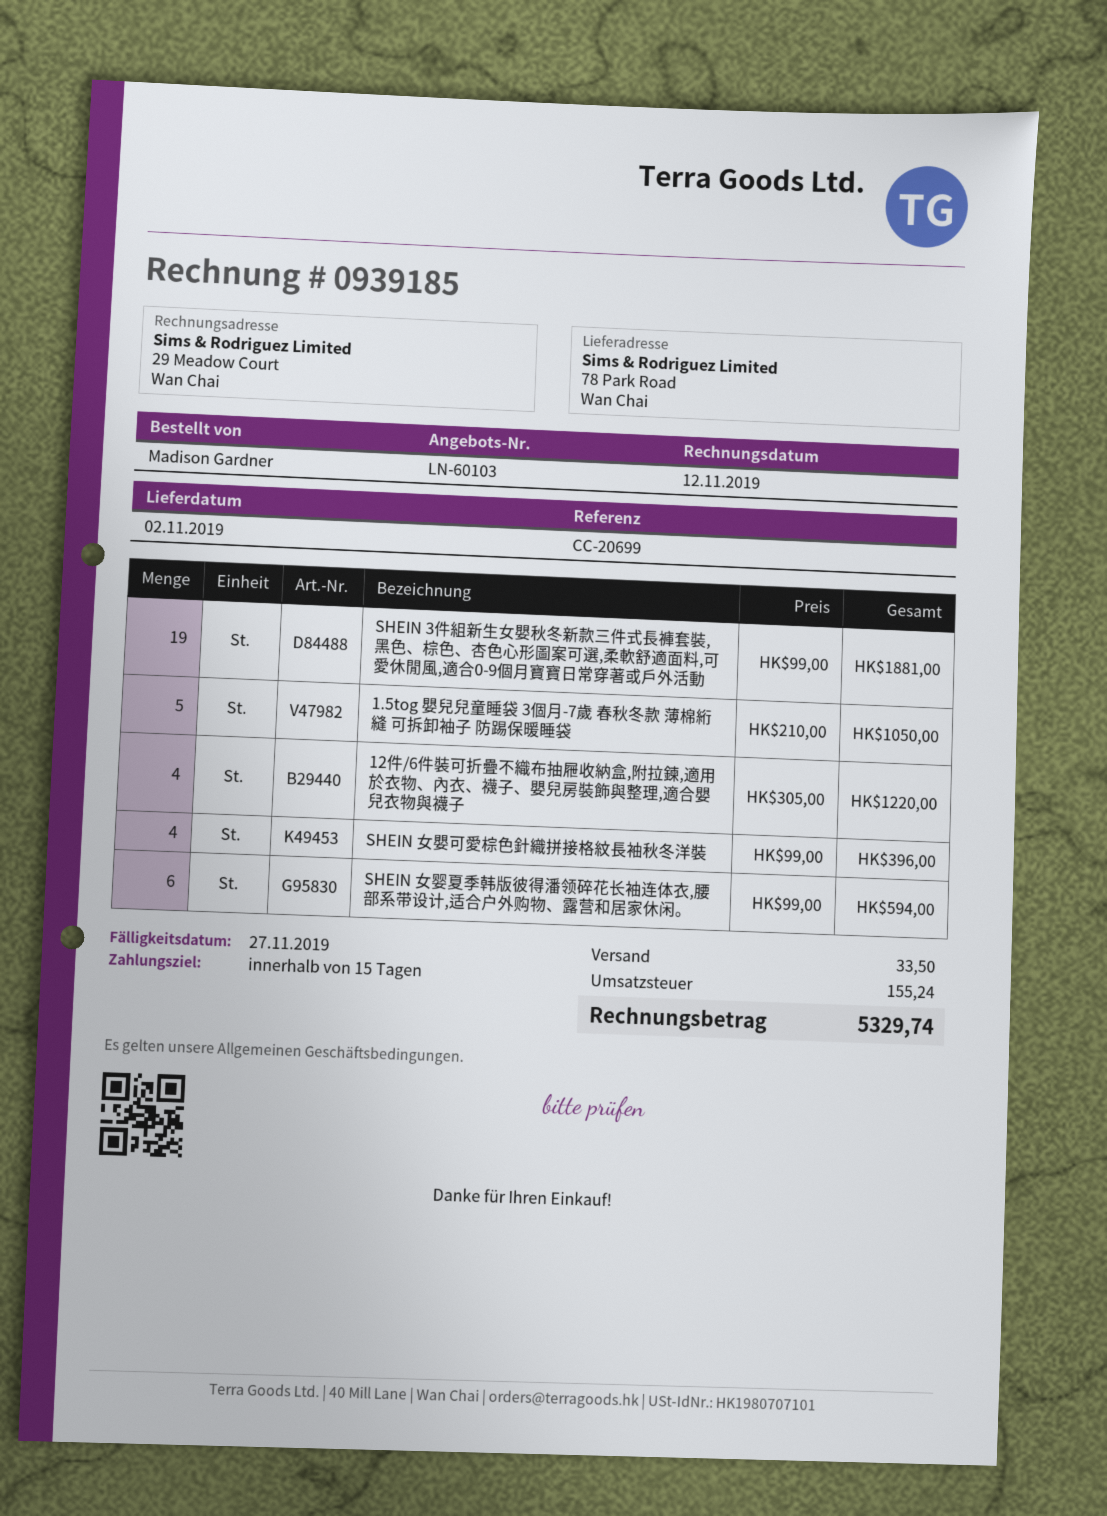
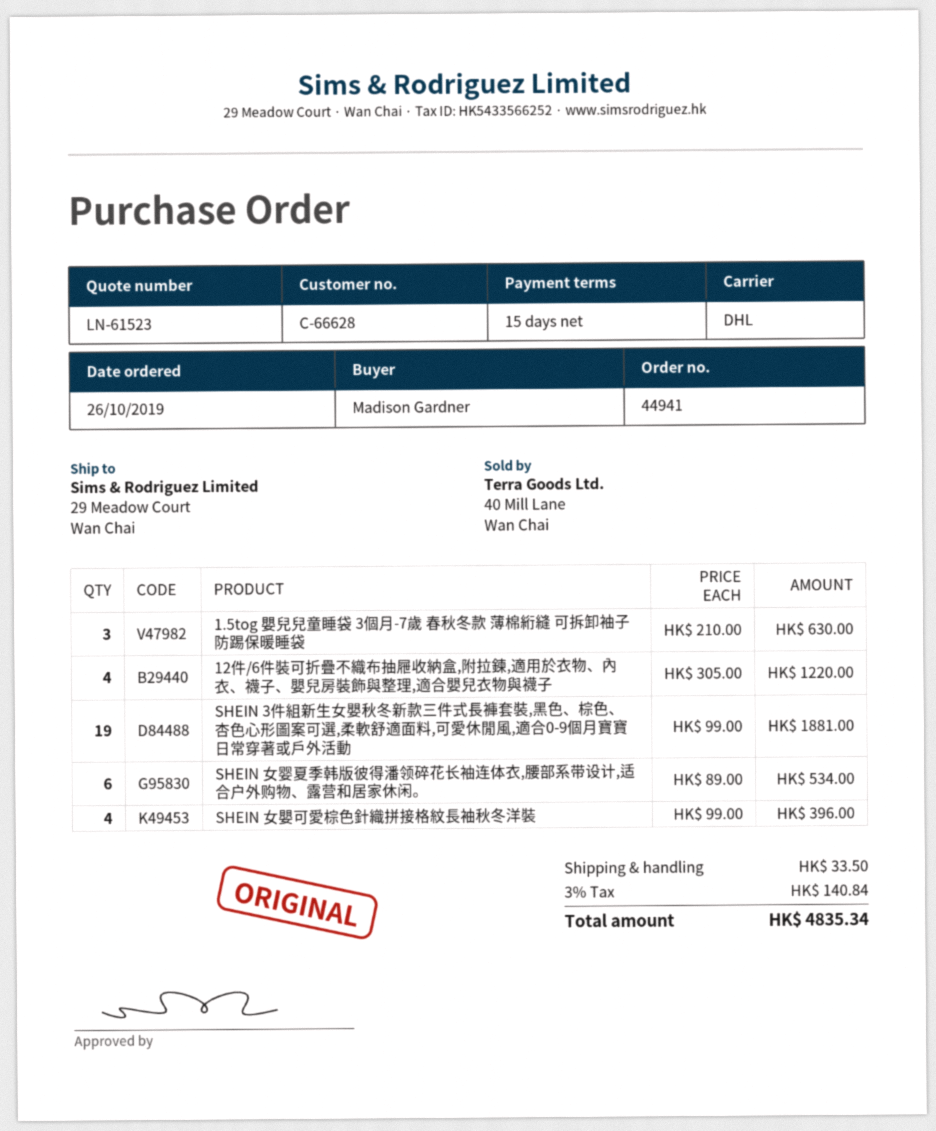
quote number: LN-60103 -> LN-61523
ship to: 78 Park Road, Wan Chai -> 29 Meadow Court, Wan Chai
1.5tog 嬰兒兒童睡袋 3個月-7歲 春秋冬款 薄棉絎縫 可拆卸袖子 防踢保暖睡袋: 5 x 210.00 = 1050.00 -> 3 x 210.00 = 630.00
SHEIN 女婴夏季韩版彼得潘领碎花长袖连体衣,腰部系带设计,适合户外购物、露营和居家休闲。: 6 x 99.00 = 594.00 -> 6 x 89.00 = 534.00
tax: 155.24 -> 140.84
total: 5329.74 -> 4835.34

